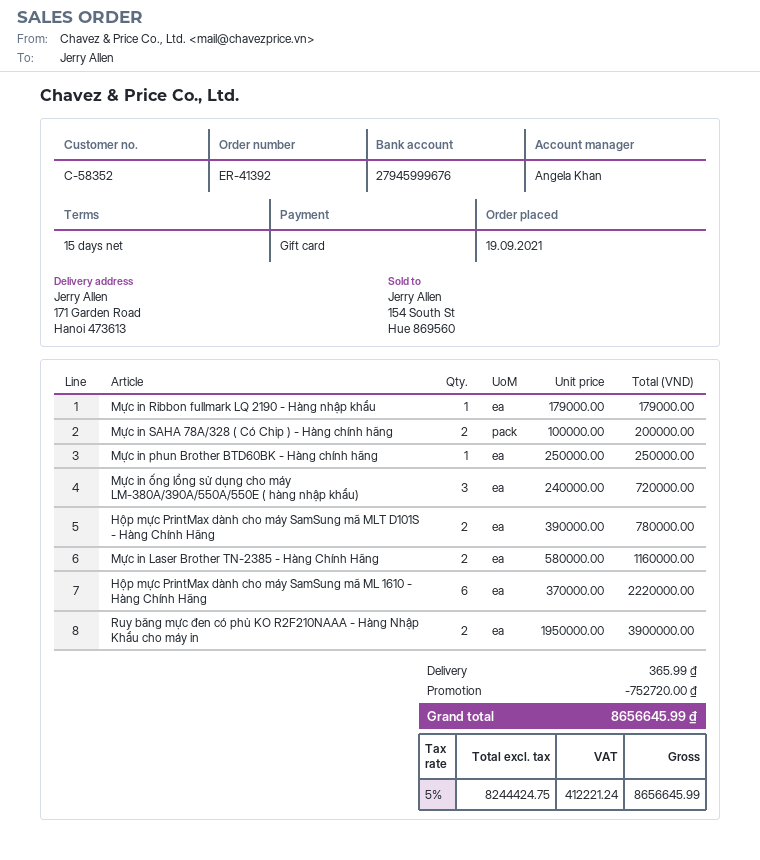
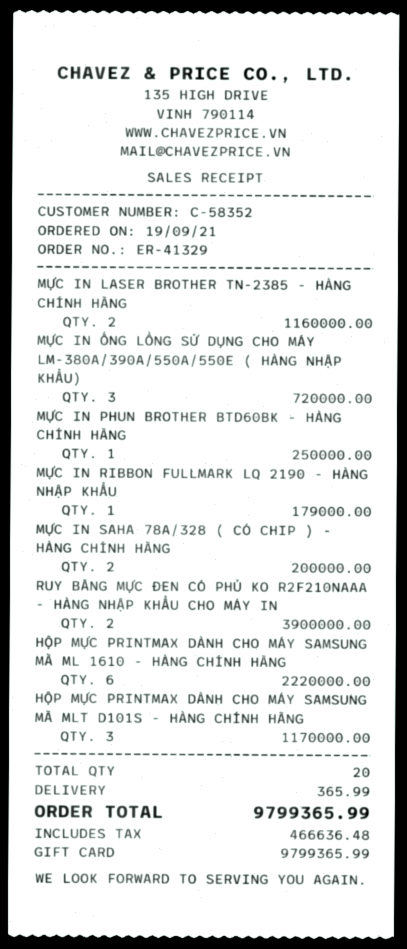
order number: ER-41392 -> ER-41329
Hộp mực PrintMax dành cho máy SamSung mã MLT D101S - Hàng Chính Hãng: 2 for 780000.00 -> 3 for 1170000.00
discount: 752720.00 -> none
tax: 412221.24 -> 466636.48
total: 8656645.99 -> 9799365.99

